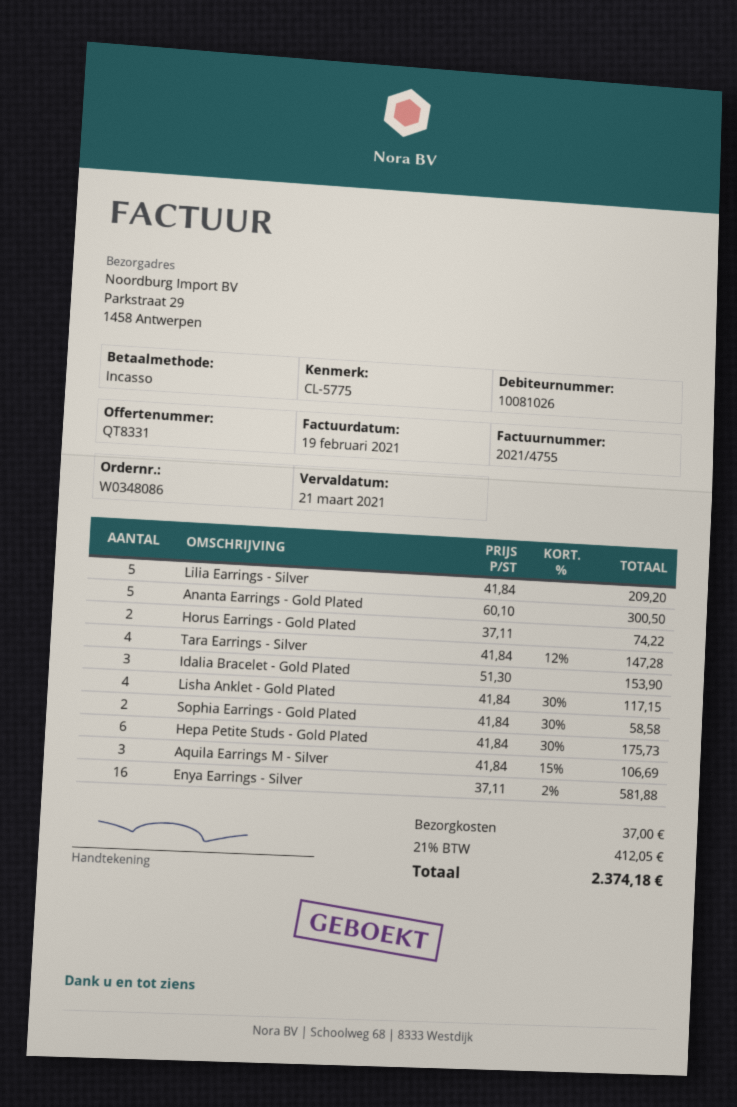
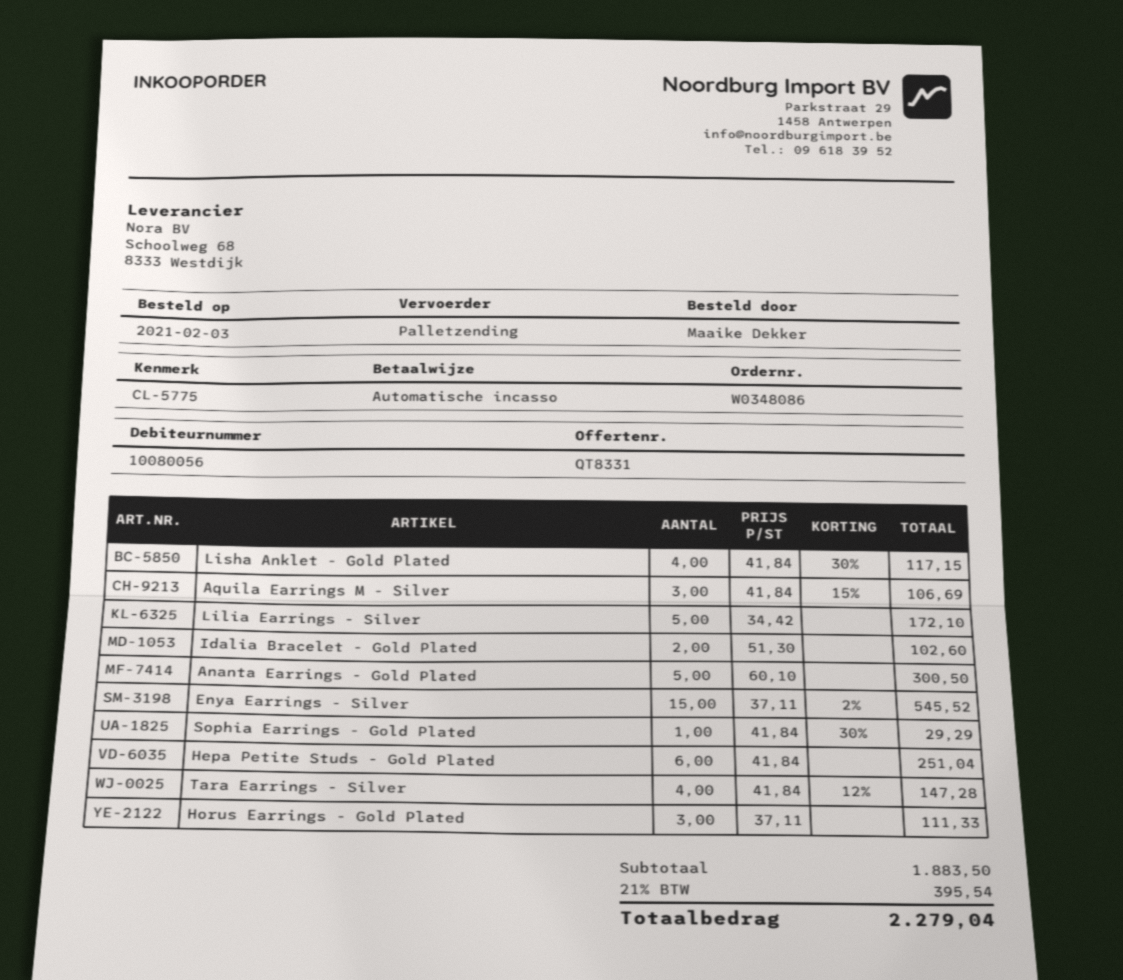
customer number: 10081026 -> 10080056
Lilia Earrings - Silver: 5 x 41.84 = 209.20 -> 5 x 34.42 = 172.10
Horus Earrings - Gold Plated: 2 x 37.11 = 74.22 -> 3 x 37.11 = 111.33
Idalia Bracelet - Gold Plated: 3 x 51.30 = 153.90 -> 2 x 51.30 = 102.60
Sophia Earrings - Gold Plated: 2 x 41.84 - 30% = 58.58 -> 1 x 41.84 - 30% = 29.29
Hepa Petite Studs - Gold Plated: 6 x 41.84 - 30% = 175.73 -> 6 x 41.84 = 251.04
Enya Earrings - Silver: 16 x 37.11 - 2% = 581.88 -> 15 x 37.11 - 2% = 545.52
shipping: 37.00 -> none
tax: 21% = 412.05 -> 21% = 395.54
total: 2374.18 -> 2279.04

